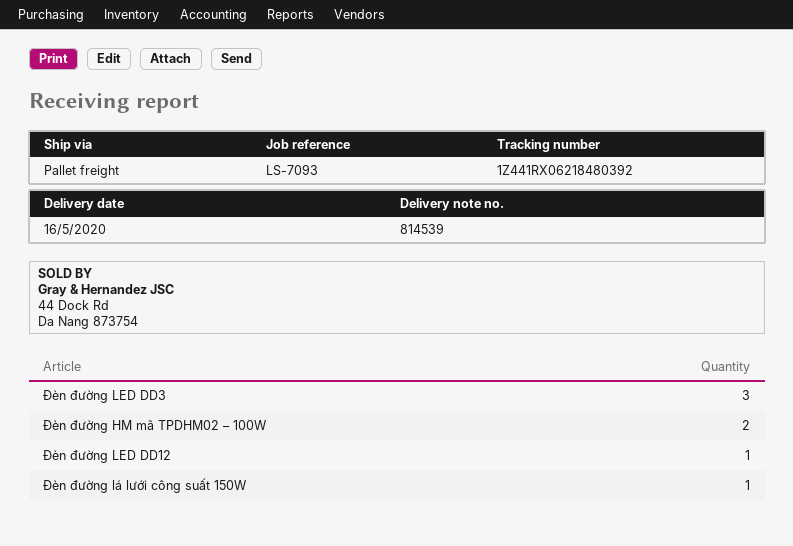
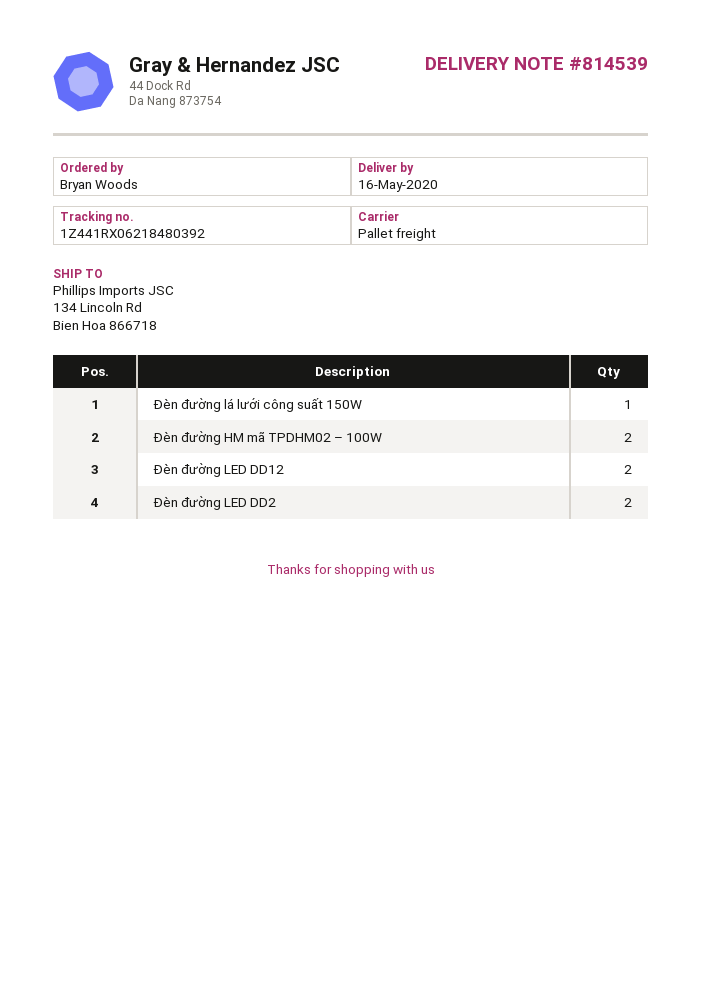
Đèn đường LED DD3: 3 -> none
Đèn đường LED DD12: 1 -> 2
Đèn đường LED DD2: none -> 2

